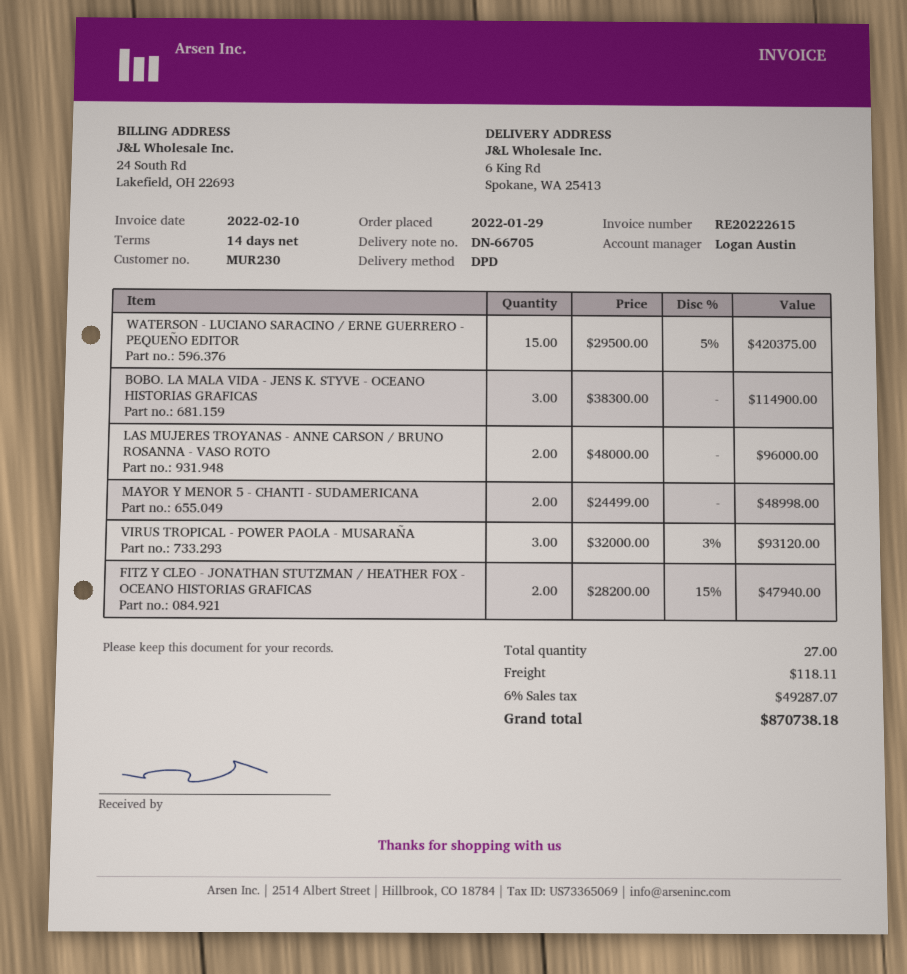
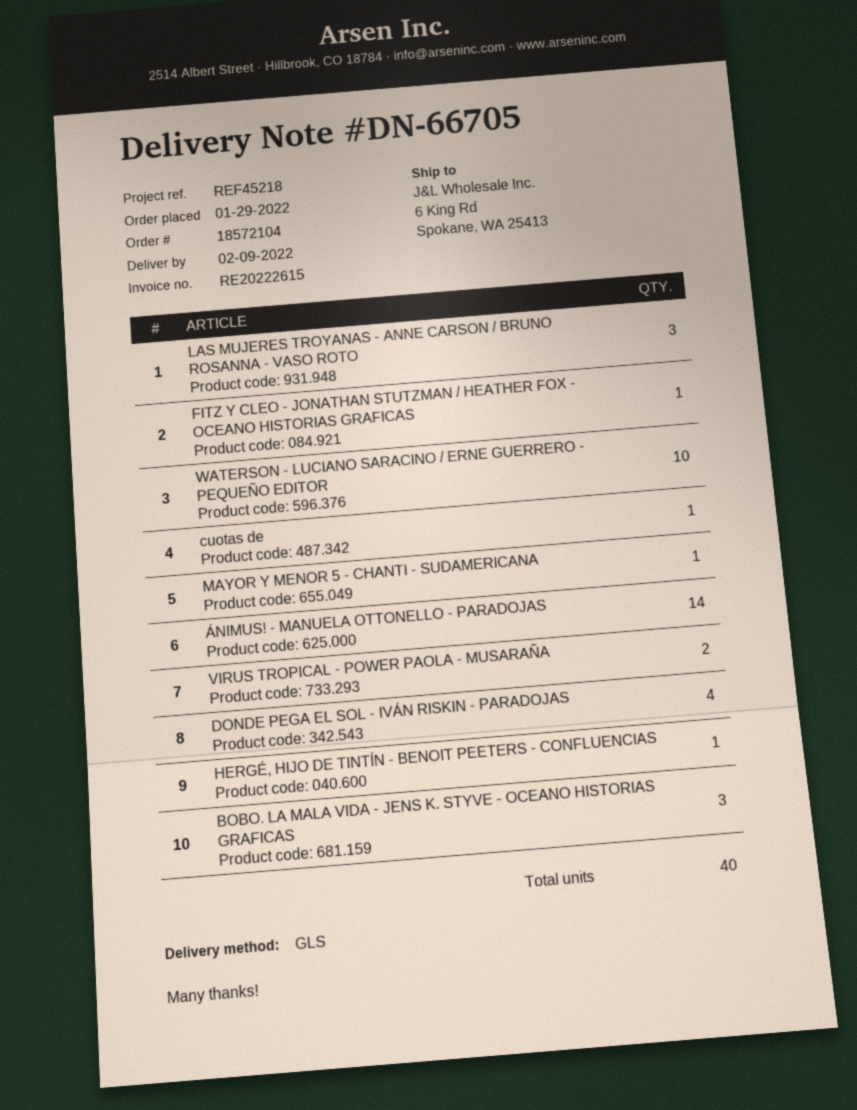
shipping method: DPD -> GLS
WATERSON - LUCIANO SARACINO / ERNE GUERRERO - PEQUEÑO EDITOR: 15 -> 10
LAS MUJERES TROYANAS - ANNE CARSON / BRUNO ROSANNA - VASO ROTO: 2 -> 3
MAYOR Y MENOR 5 - CHANTI - SUDAMERICANA: 2 -> 1
VIRUS TROPICAL - POWER PAOLA - MUSARAÑA: 3 -> 2
FITZ Y CLEO - JONATHAN STUTZMAN / HEATHER FOX - OCEANO HISTORIAS GRAFICAS: 2 -> 1
cuotas de: none -> 1
ÁNIMUS! - MANUELA OTTONELLO - PARADOJAS: none -> 14
DONDE PEGA EL SOL - IVÁN RISKIN - PARADOJAS: none -> 4
HERGÉ, HIJO DE TINTÍN - BENOIT PEETERS - CONFLUENCIAS: none -> 1
total quantity: 27 -> 40

